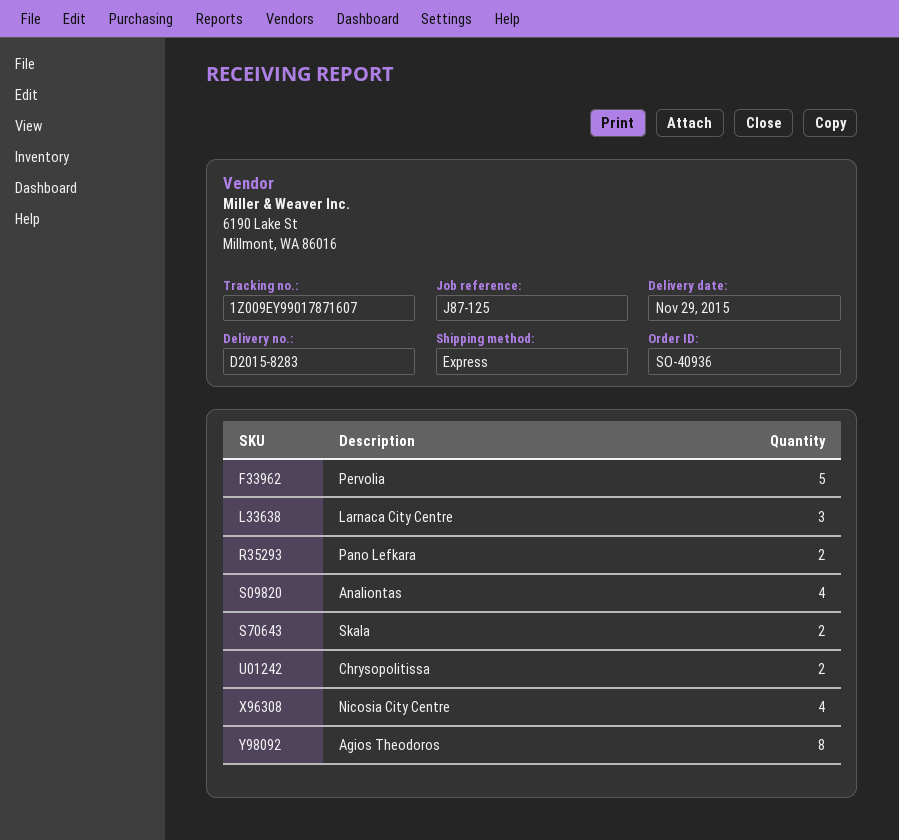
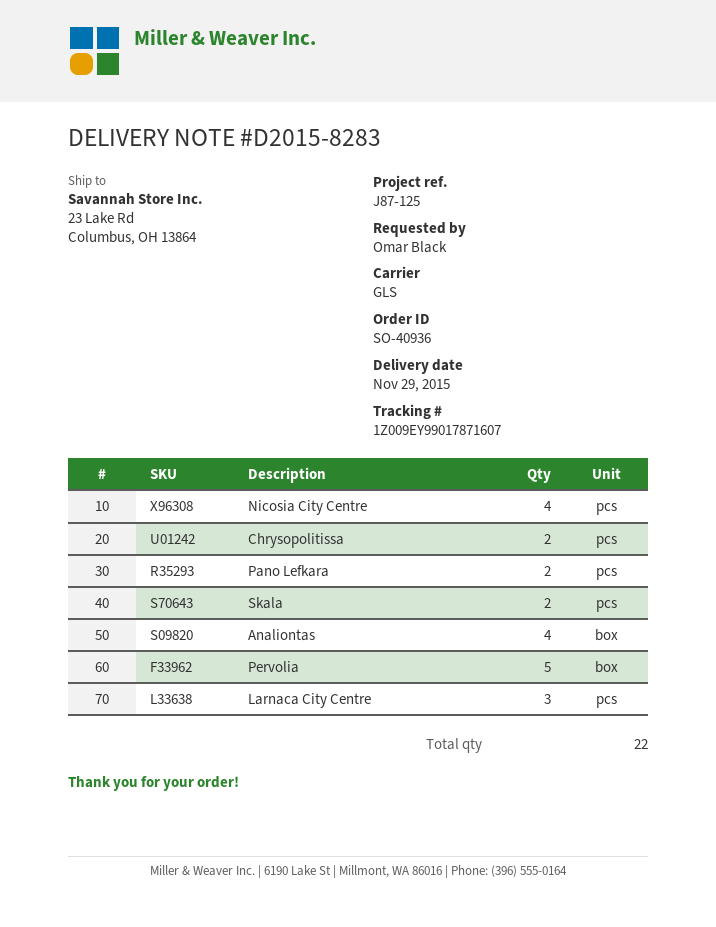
shipping method: express -> GLS
Agios Theodoros: 8 -> none

